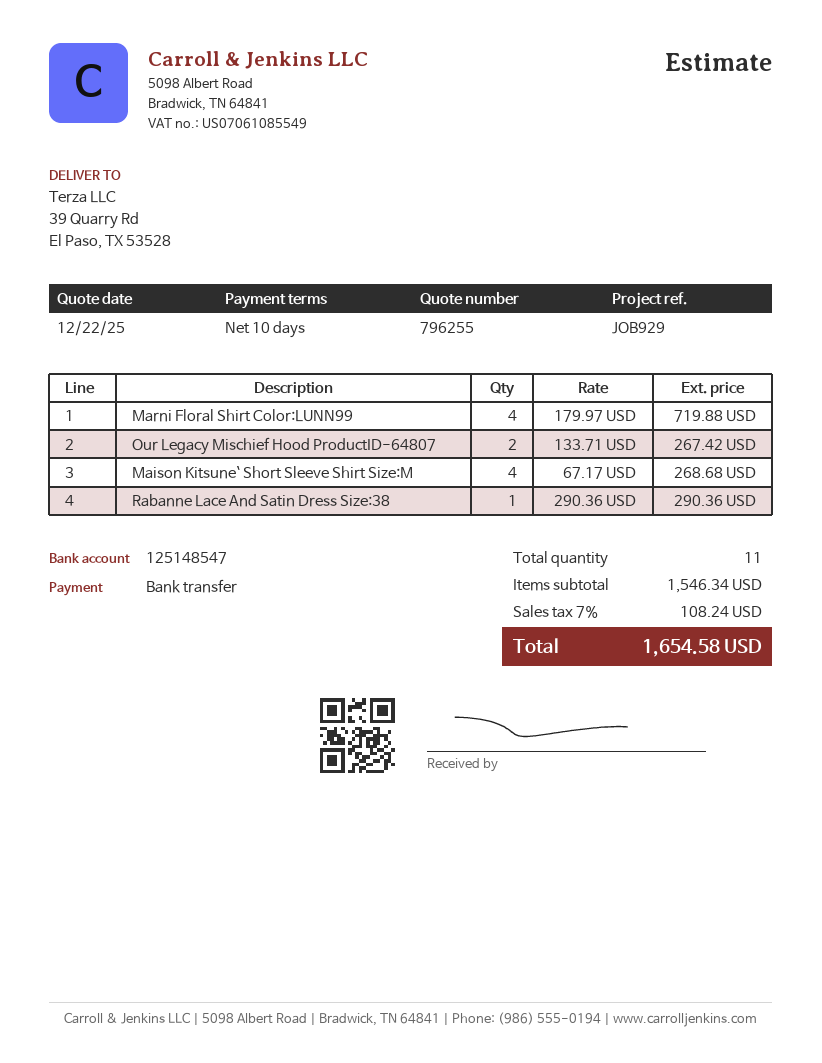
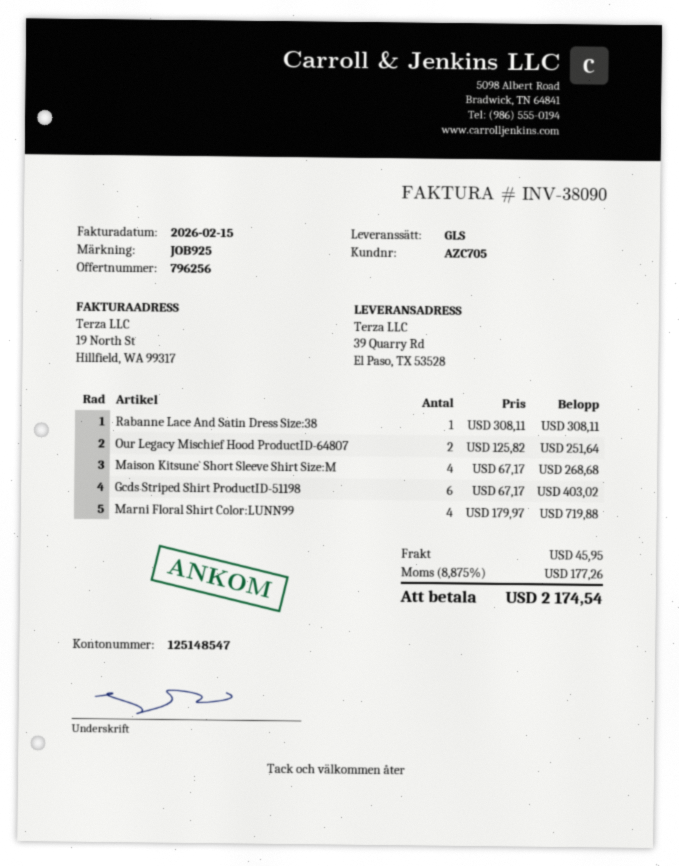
quote number: 796255 -> 796256
reference: JOB929 -> JOB925
Our Legacy Mischief Hood ProductID-64807: 2 x 133.71 = 267.42 -> 2 x 125.82 = 251.64
Rabanne Lace And Satin Dress Size:38: 1 x 290.36 = 290.36 -> 1 x 308.11 = 308.11
Gcds Striped Shirt ProductID-51198: none -> 6 x 67.17 = 403.02
shipping: none -> 45.95
tax: 7% = 108.24 -> 8.875% = 177.26
total: 1654.58 -> 2174.54

